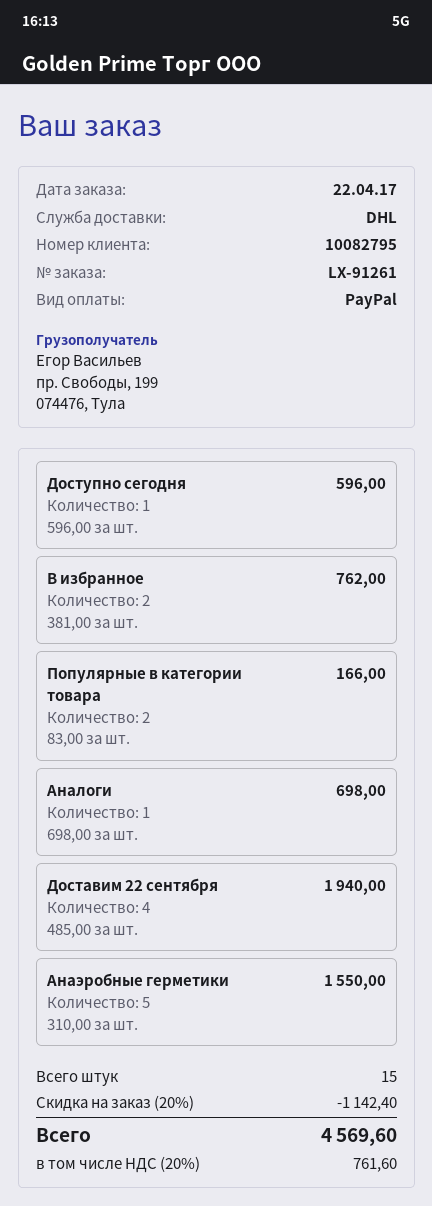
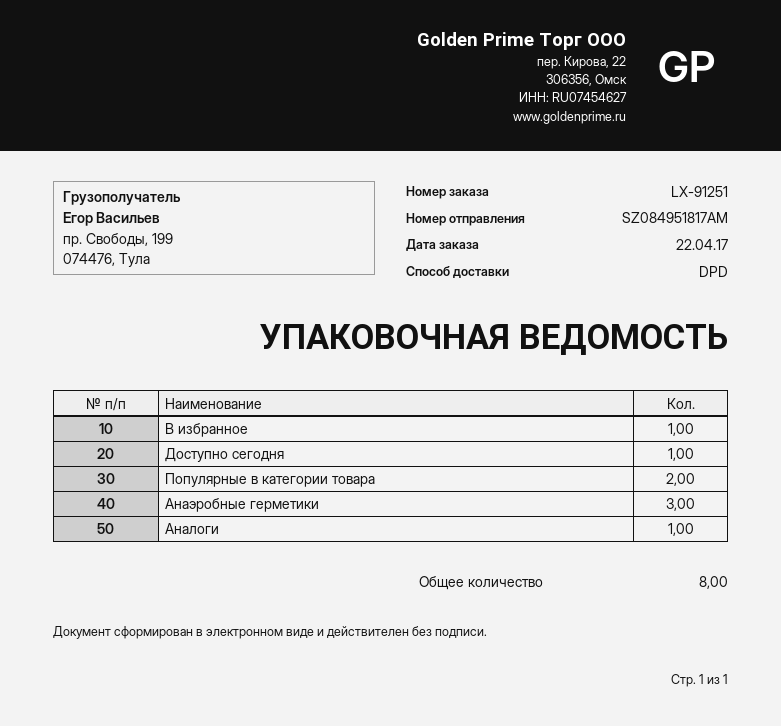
order number: LX-91261 -> LX-91251
shipping method: DHL -> DPD
В избранное: 2 -> 1
Доставим 22 сентября: 4 -> none
Анаэробные герметики: 5 -> 3
total quantity: 15 -> 8

